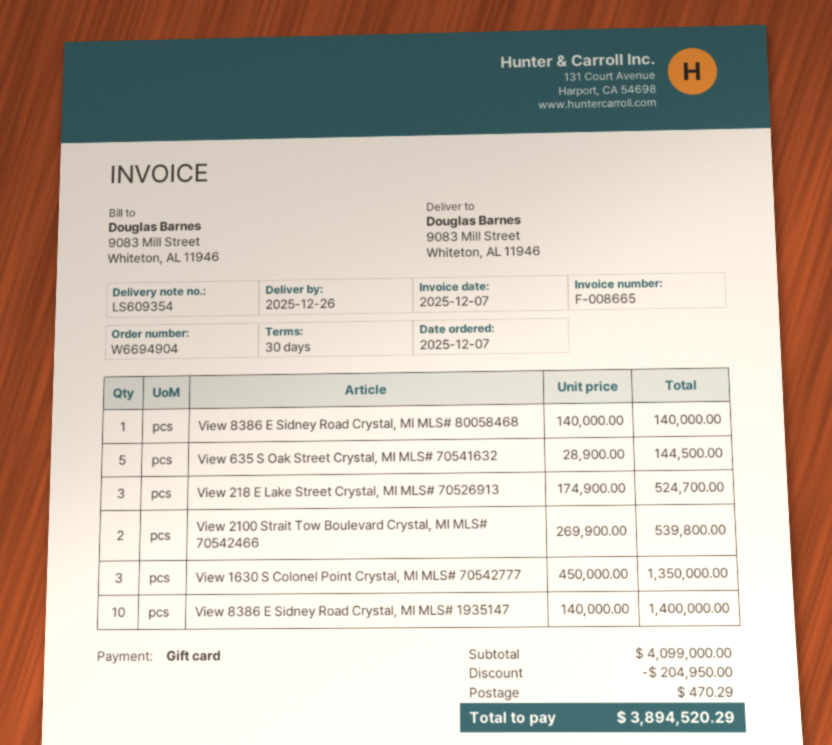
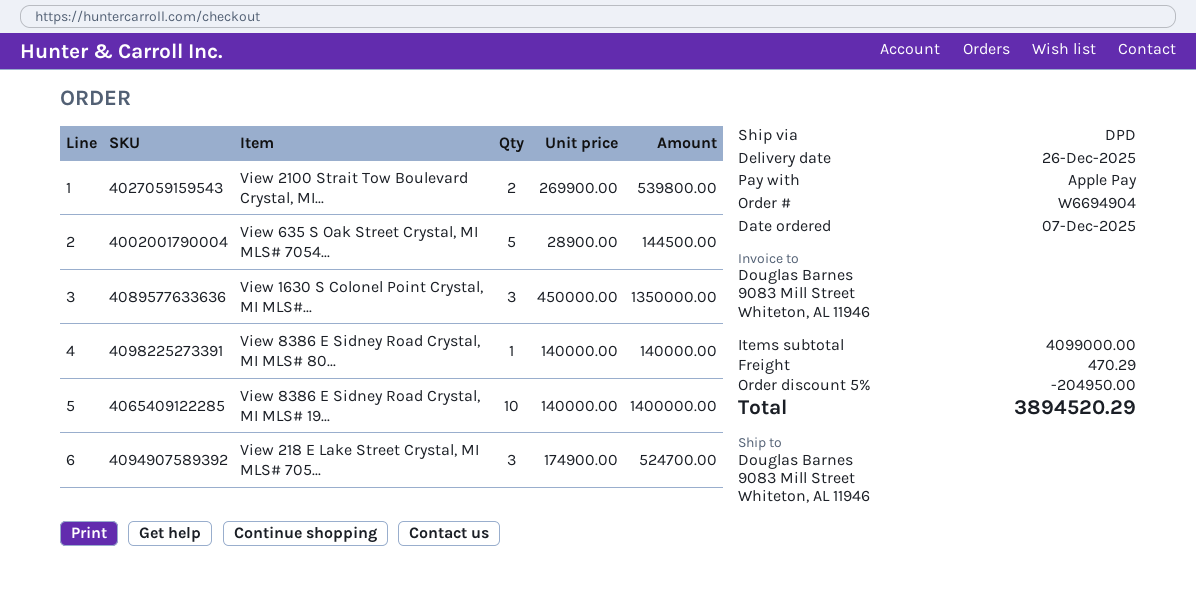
payment method: gift card -> Apple Pay

